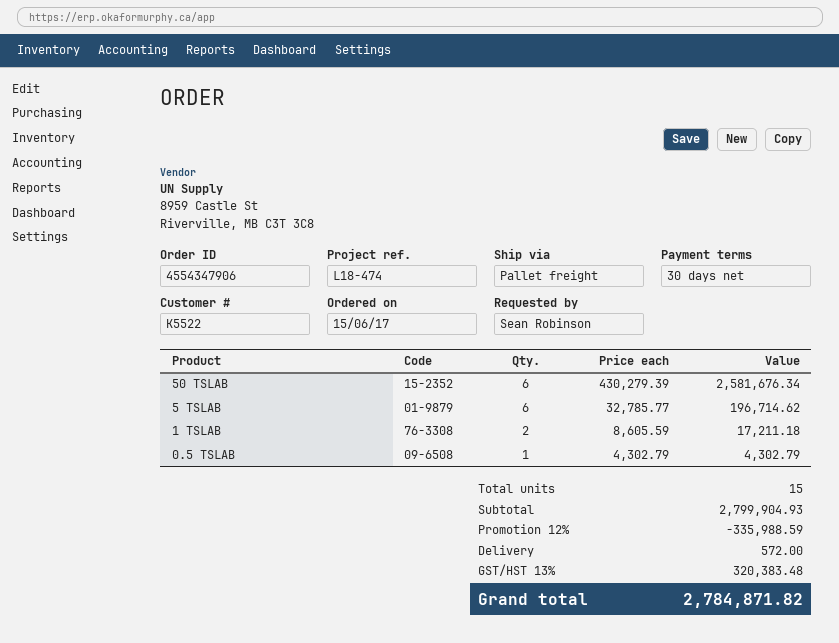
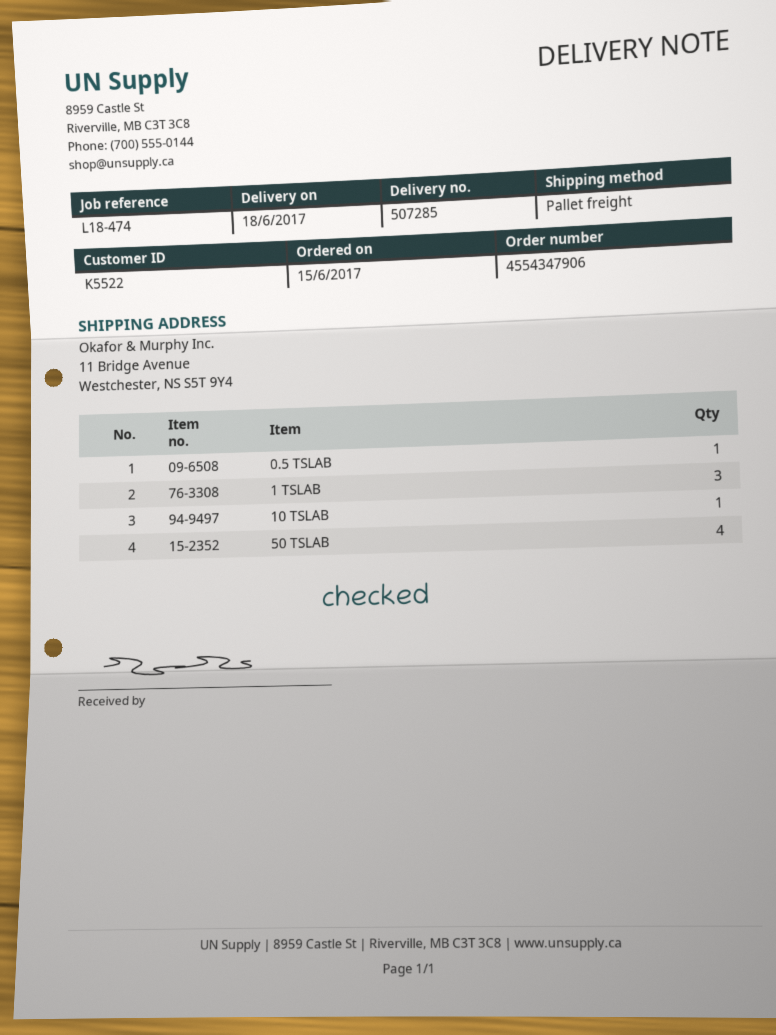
50 TSLAB: 6 -> 4
5 TSLAB: 6 -> none
1 TSLAB: 2 -> 3
10 TSLAB: none -> 1

